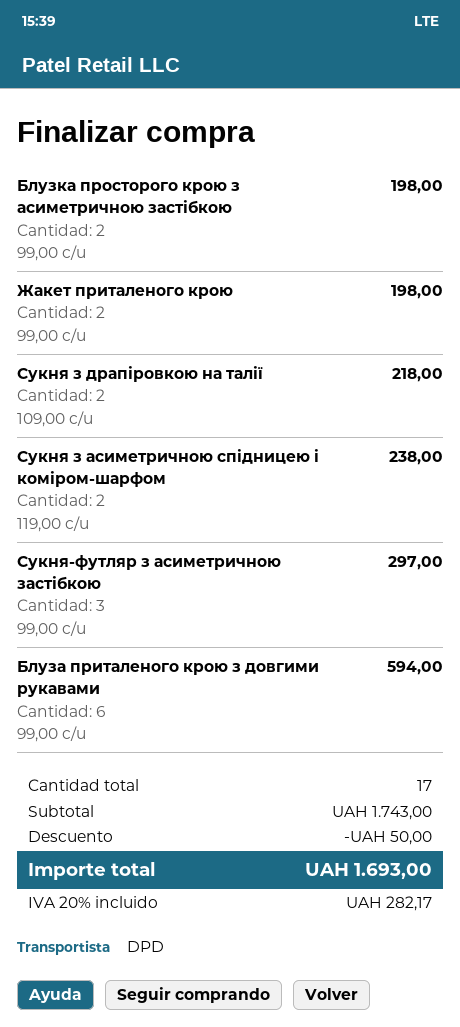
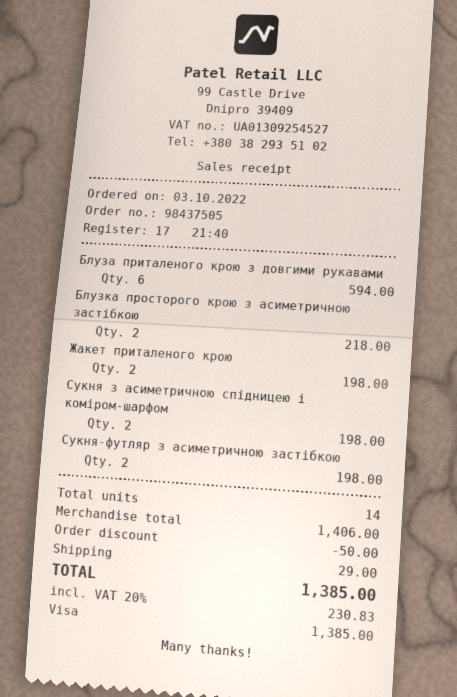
Блузка просторого крою з асиметричною застібкою: 2 for 198.00 -> 2 for 218.00
Сукня з драпіровкою на талії: 2 for 218.00 -> none
Сукня з асиметричною спідницею і коміром-шарфом: 2 for 238.00 -> 2 for 198.00
Сукня-футляр з асиметричною застібкою: 3 for 297.00 -> 2 for 198.00
total quantity: 17 -> 14
subtotal: 1743.00 -> 1406.00
shipping: none -> 29.00
tax: 20% = 282.17 -> 20% = 230.83
total: 1693.00 -> 1385.00

